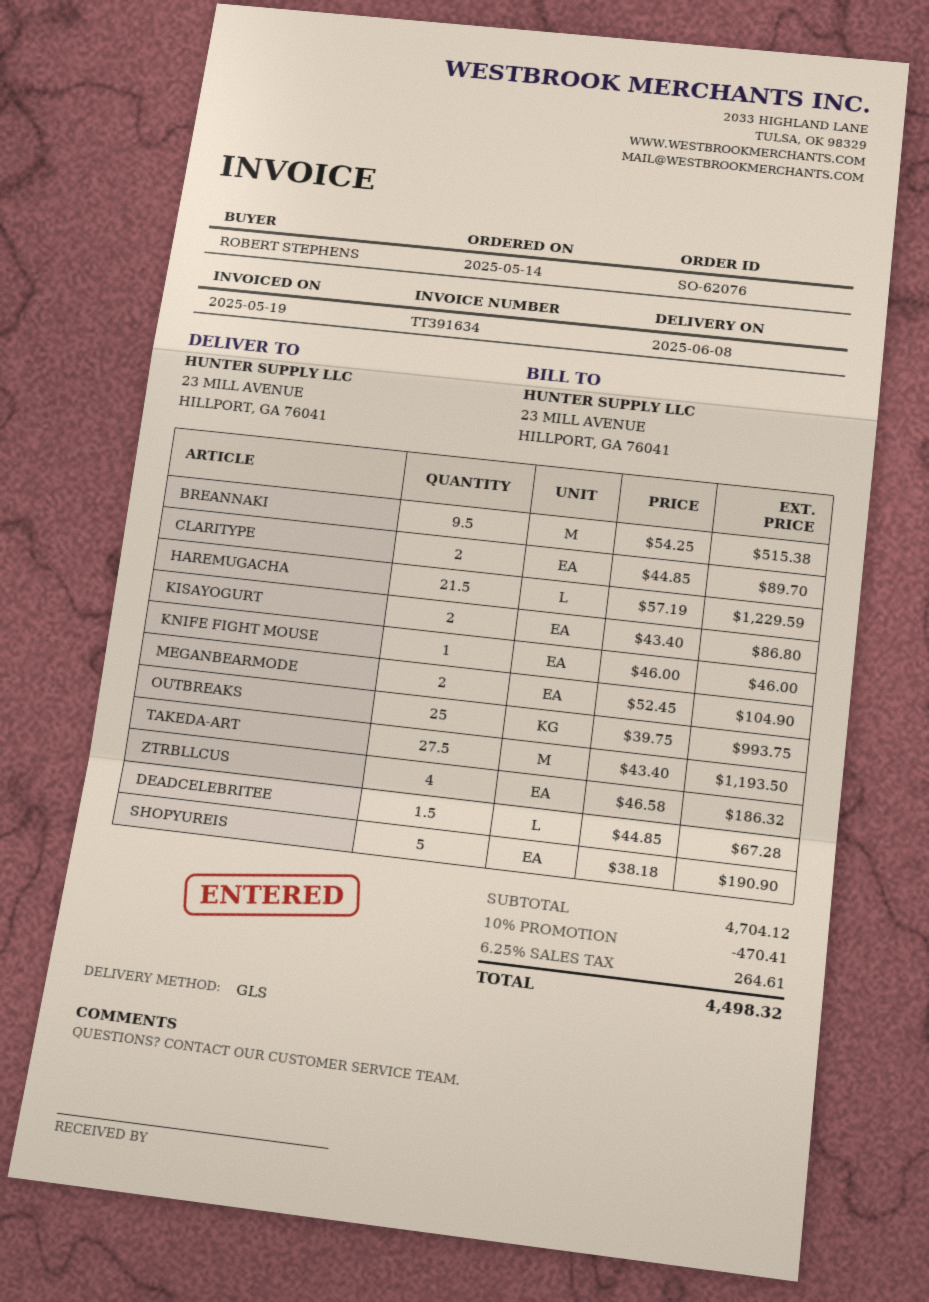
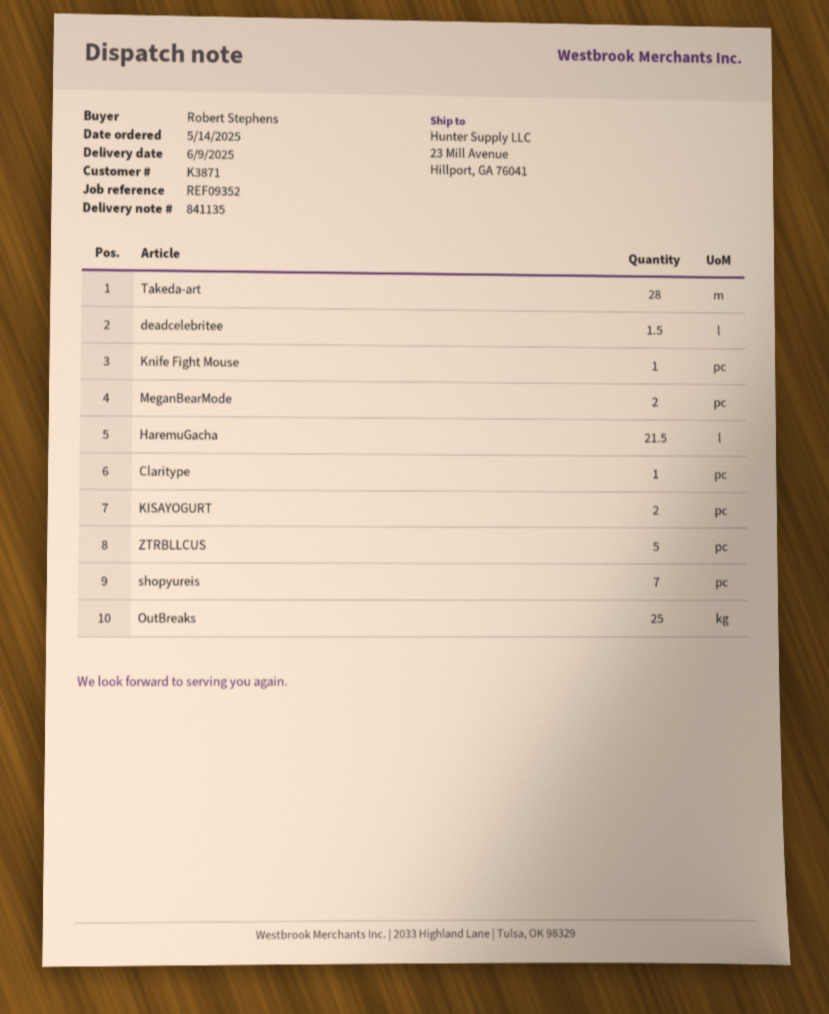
delivery date: 2025-06-08 -> 2025-06-09
BREANNAKI: 9.5 -> none
CLARITYPE: 2 -> 1
TAKEDA-ART: 27.5 -> 28
ZTRBLLCUS: 4 -> 5
SHOPYUREIS: 5 -> 7

